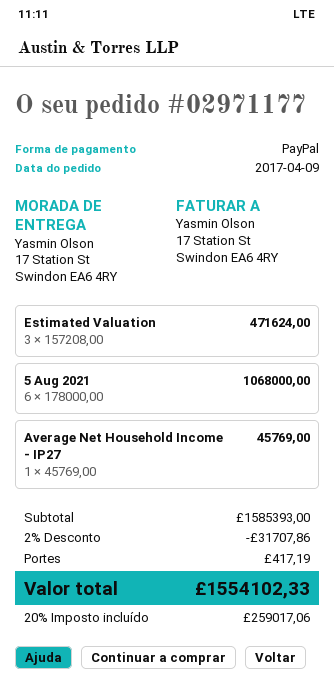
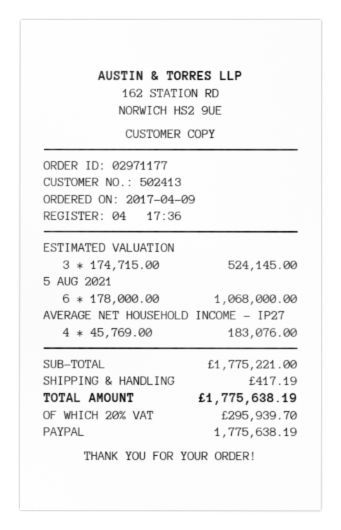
Estimated Valuation: 3 x 157208.00 = 471624.00 -> 3 x 174715.00 = 524145.00
Average Net Household Income - IP27: 1 x 45769.00 = 45769.00 -> 4 x 45769.00 = 183076.00
subtotal: 1585393.00 -> 1775221.00
discount: 2% = 31707.86 -> none
tax: 20% = 259017.06 -> 20% = 295939.70
total: 1554102.33 -> 1775638.19

